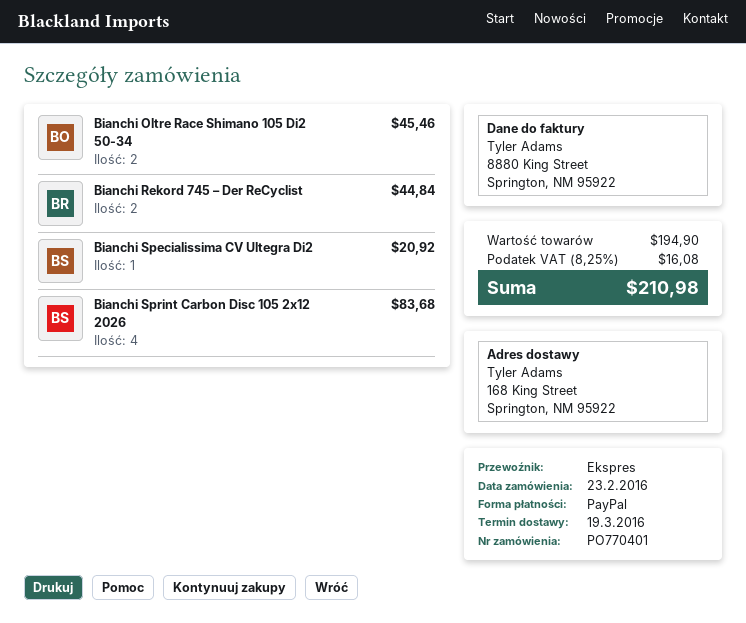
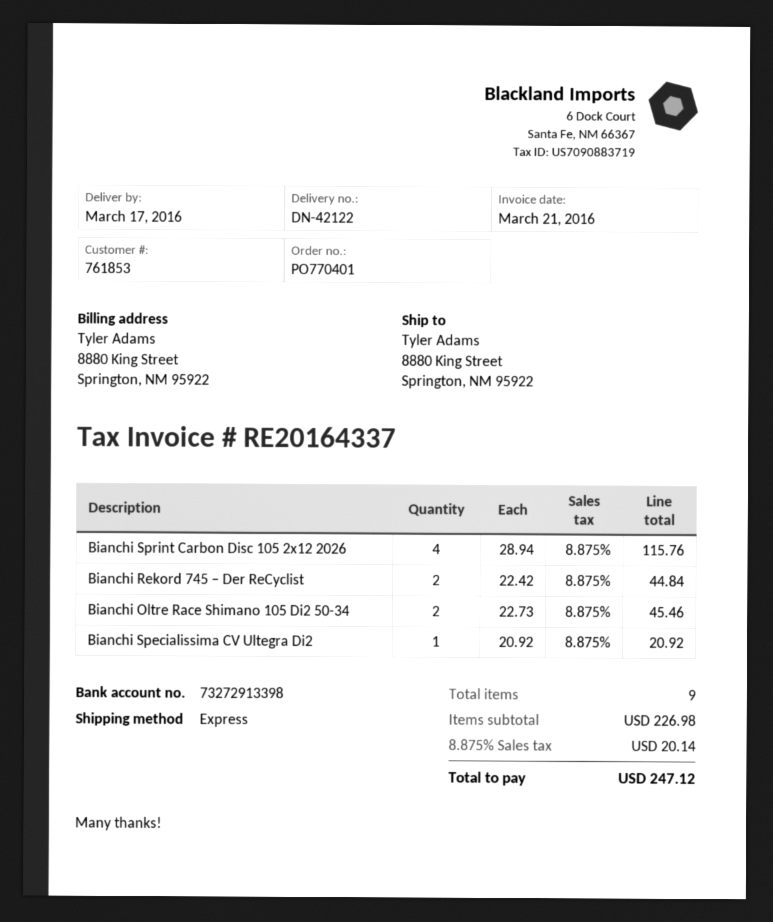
delivery date: 2016-03-19 -> 2016-03-17
ship to: 168 King Street, Springton, NM 95922 -> 8880 King Street, Springton, NM 95922
Bianchi Sprint Carbon Disc 105 2x12 2026: 4 for 83.68 -> 4 for 115.76
subtotal: 194.90 -> 226.98
tax: 8.25% = 16.08 -> 8.875% = 20.14
total: 210.98 -> 247.12

